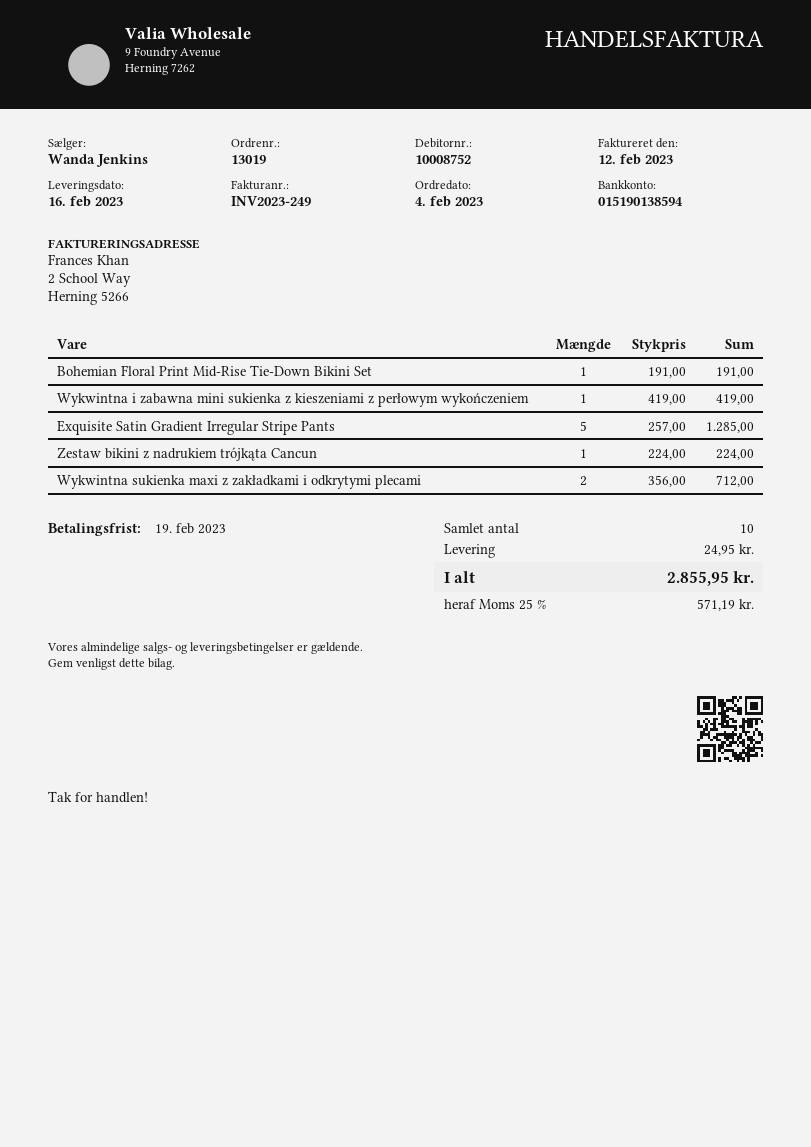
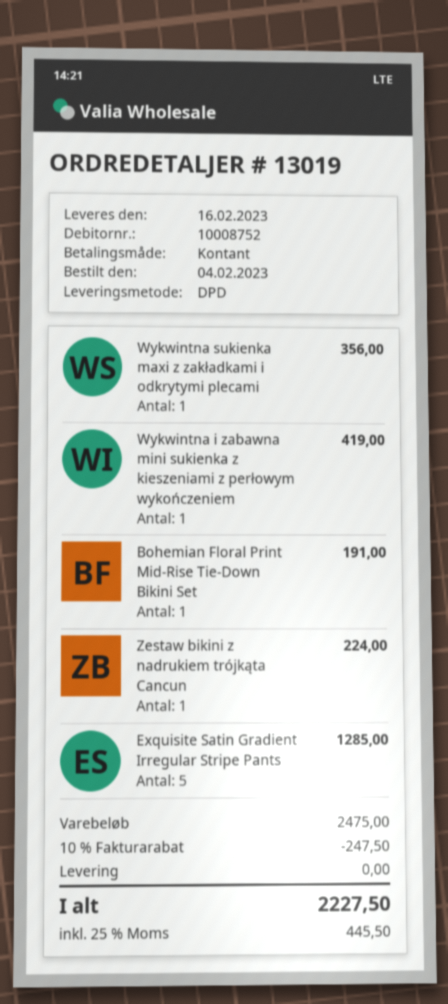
Wykwintna sukienka maxi z zakładkami i odkrytymi plecami: 2 for 712.00 -> 1 for 356.00
discount: none -> 10% = 247.50
shipping: 24.95 -> 0.00
tax: 25% = 571.19 -> 25% = 445.50
total: 2855.95 -> 2227.50

